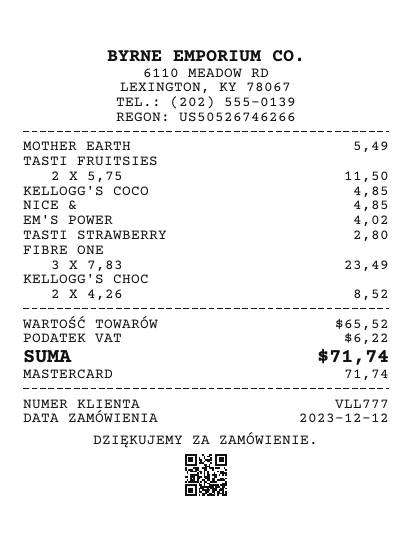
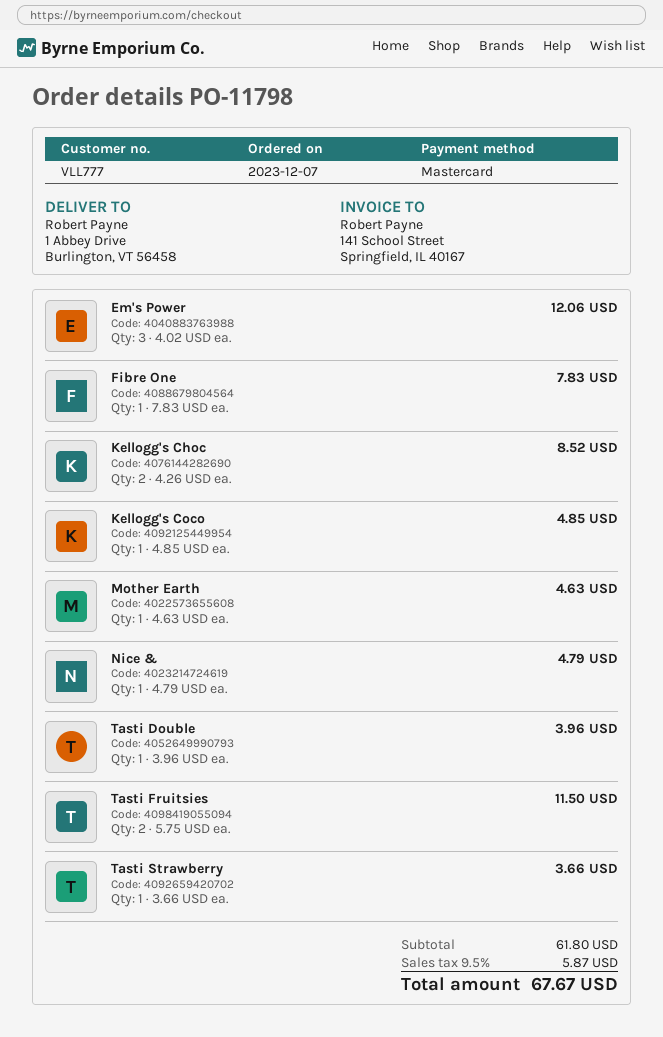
order date: 2023-12-12 -> 2023-12-07
MOTHER EARTH: 1 x 5.49 = 5.49 -> 1 x 4.63 = 4.63
NICE &: 1 x 4.85 = 4.85 -> 1 x 4.79 = 4.79
EM'S POWER: 1 x 4.02 = 4.02 -> 3 x 4.02 = 12.06
TASTI STRAWBERRY: 1 x 2.80 = 2.80 -> 1 x 3.66 = 3.66
FIBRE ONE: 3 x 7.83 = 23.49 -> 1 x 7.83 = 7.83
Tasti Double: none -> 1 x 3.96 = 3.96
subtotal: 65.52 -> 61.80
tax: 6.22 -> 5.87
total: 71.74 -> 67.67

